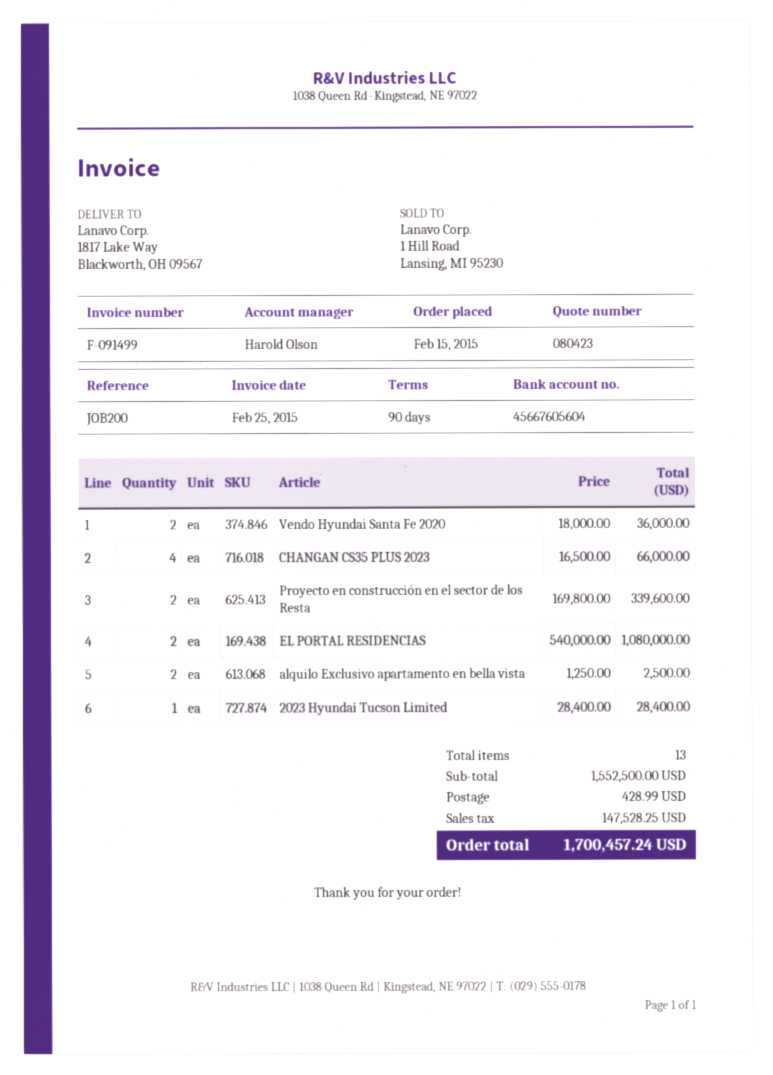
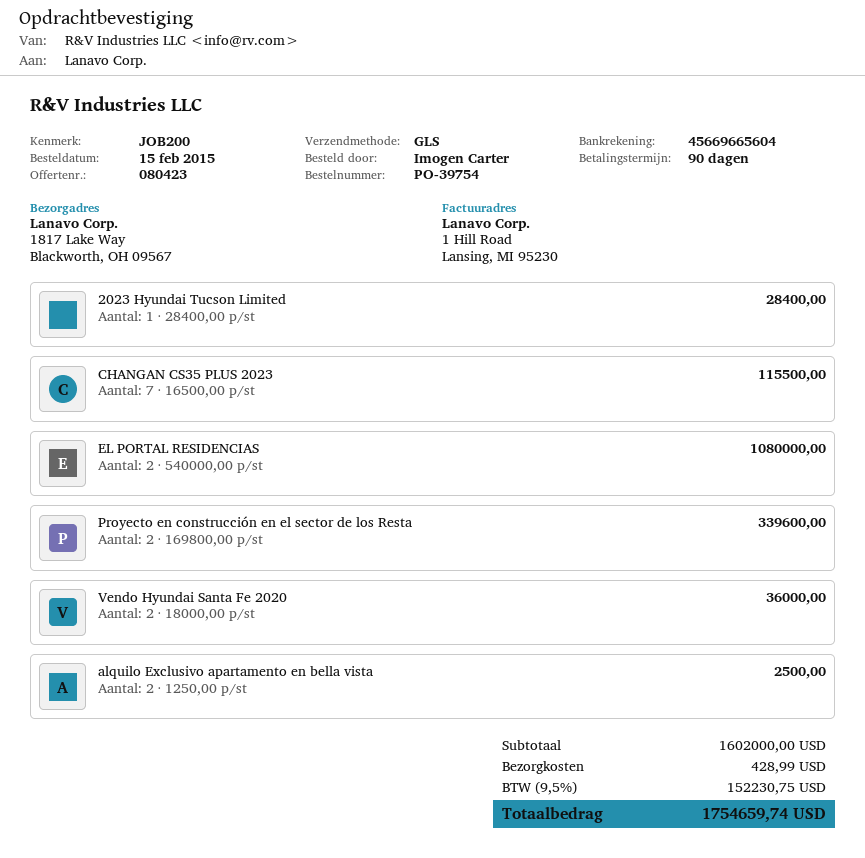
bank account: 45667605604 -> 45669665604
CHANGAN CS35 PLUS 2023: 4 x 16500.00 = 66000.00 -> 7 x 16500.00 = 115500.00
subtotal: 1552500.00 -> 1602000.00
tax: 147528.25 -> 152230.75
total: 1700457.24 -> 1754659.74

